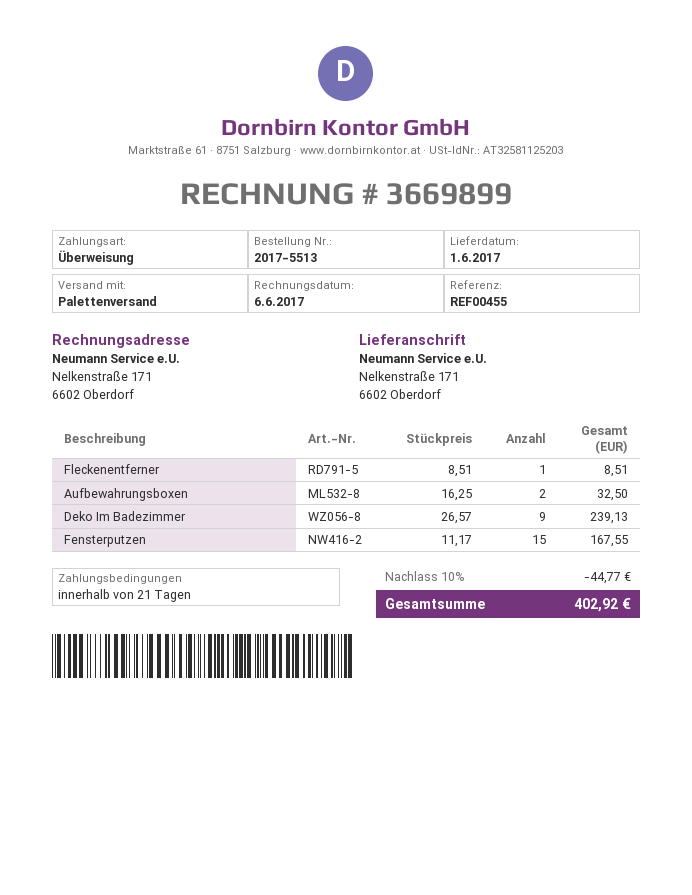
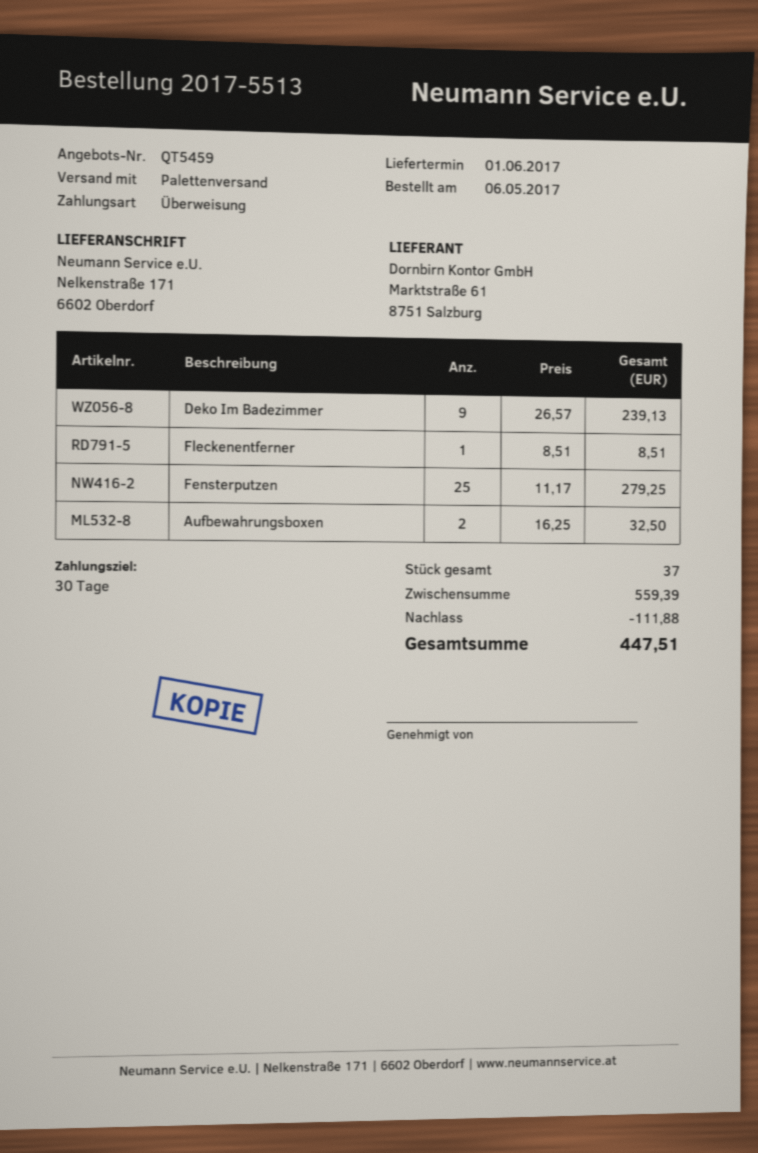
payment terms: 21 days -> 30 days
Fensterputzen: 15 x 11.17 = 167.55 -> 25 x 11.17 = 279.25
discount: 44.77 -> 111.88
total: 402.92 -> 447.51

